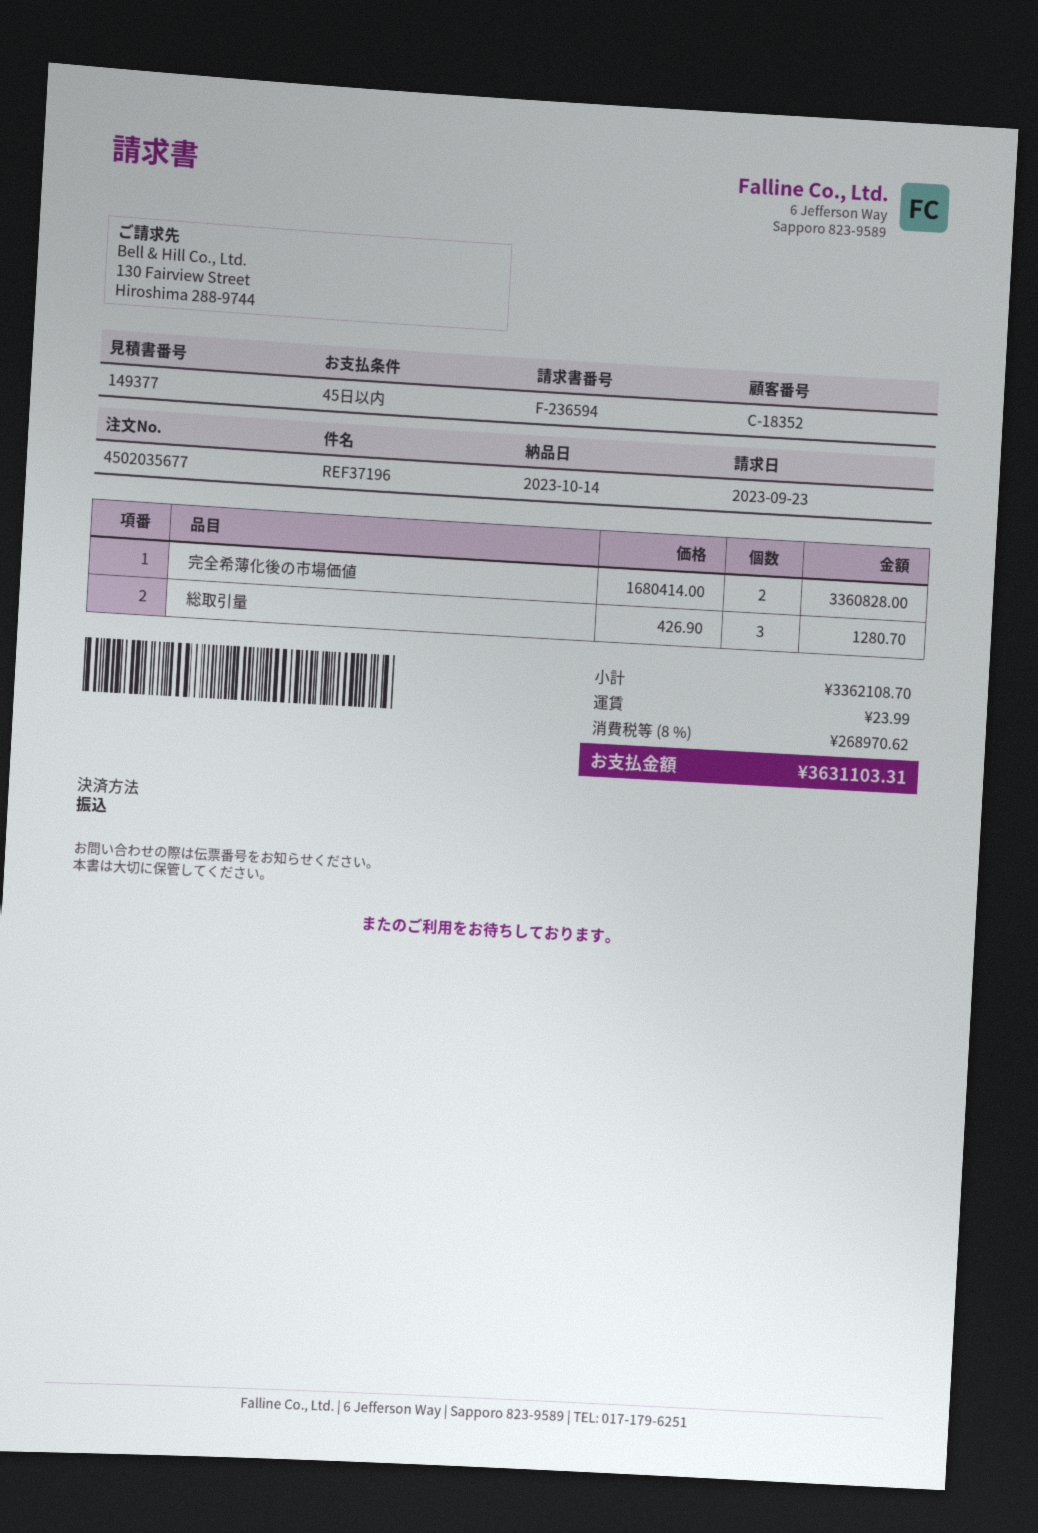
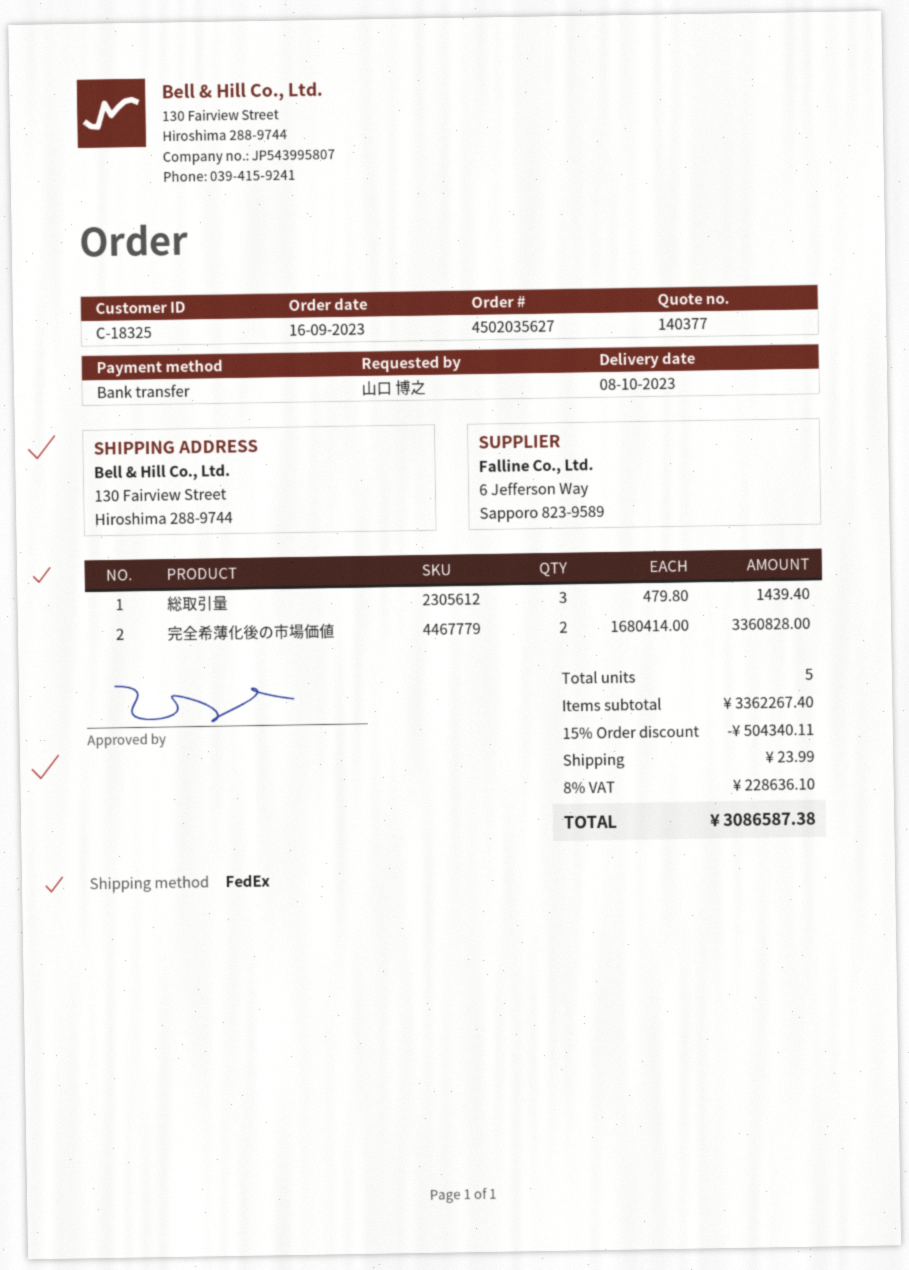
quote number: 149377 -> 140377
order number: 4502035677 -> 4502035627
delivery date: 2023-10-14 -> 2023-10-08
customer number: C-18352 -> C-18325
総取引量: 3 x 426.90 = 1280.70 -> 3 x 479.80 = 1439.40
subtotal: 3362108.70 -> 3362267.40
discount: none -> 15% = 504340.11
tax: 8% = 268970.62 -> 8% = 228636.10
total: 3631103.31 -> 3086587.38

